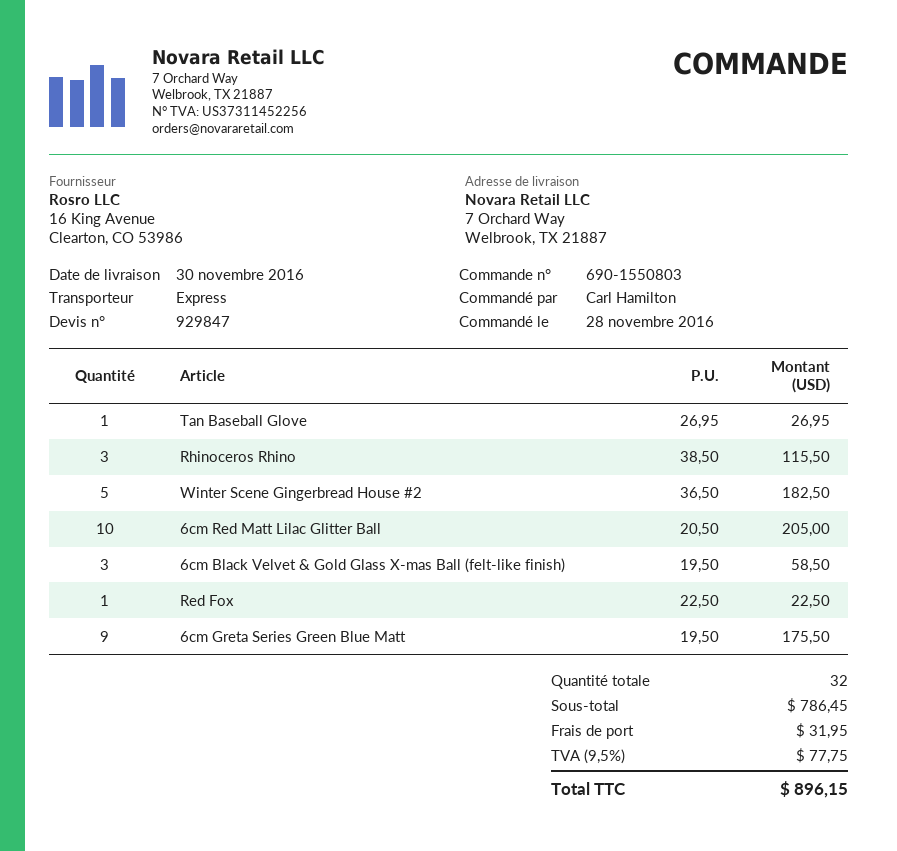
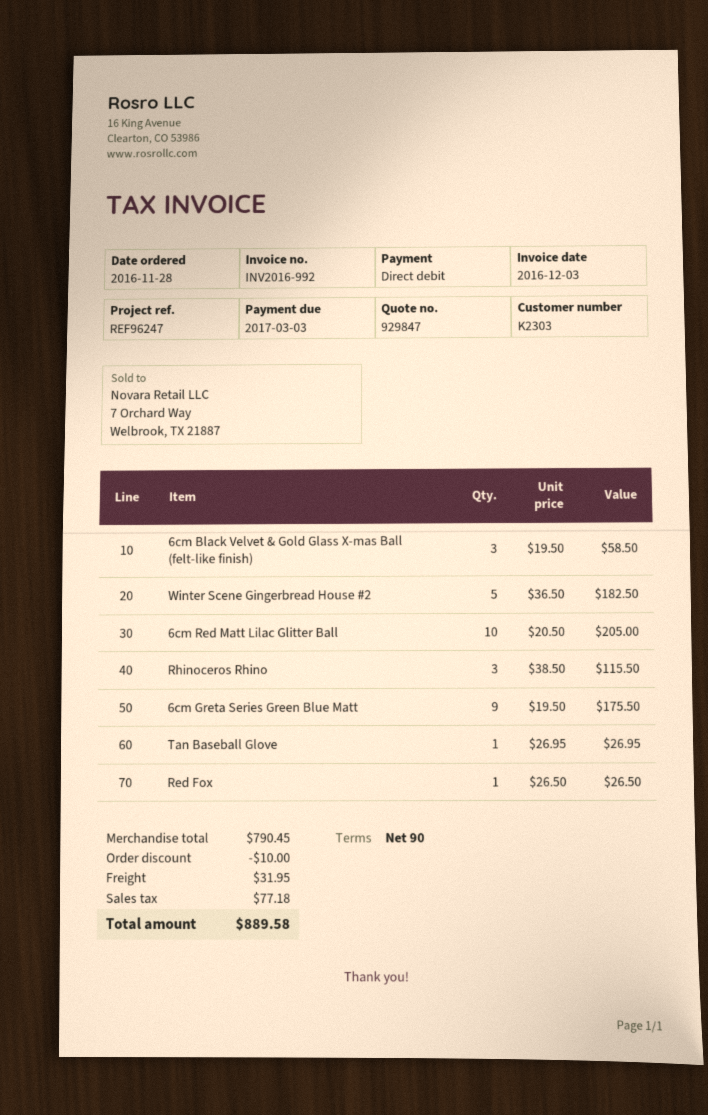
Red Fox: 1 x 22.50 = 22.50 -> 1 x 26.50 = 26.50
subtotal: 786.45 -> 790.45
discount: none -> 10.00
tax: 77.75 -> 77.18
total: 896.15 -> 889.58

